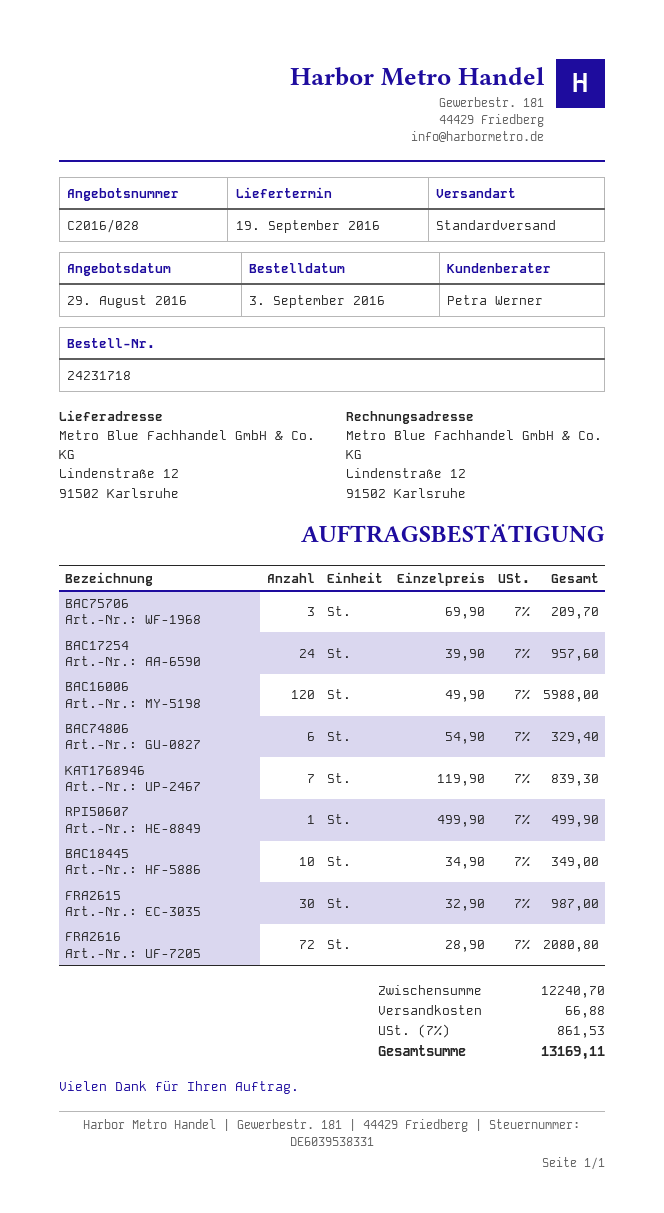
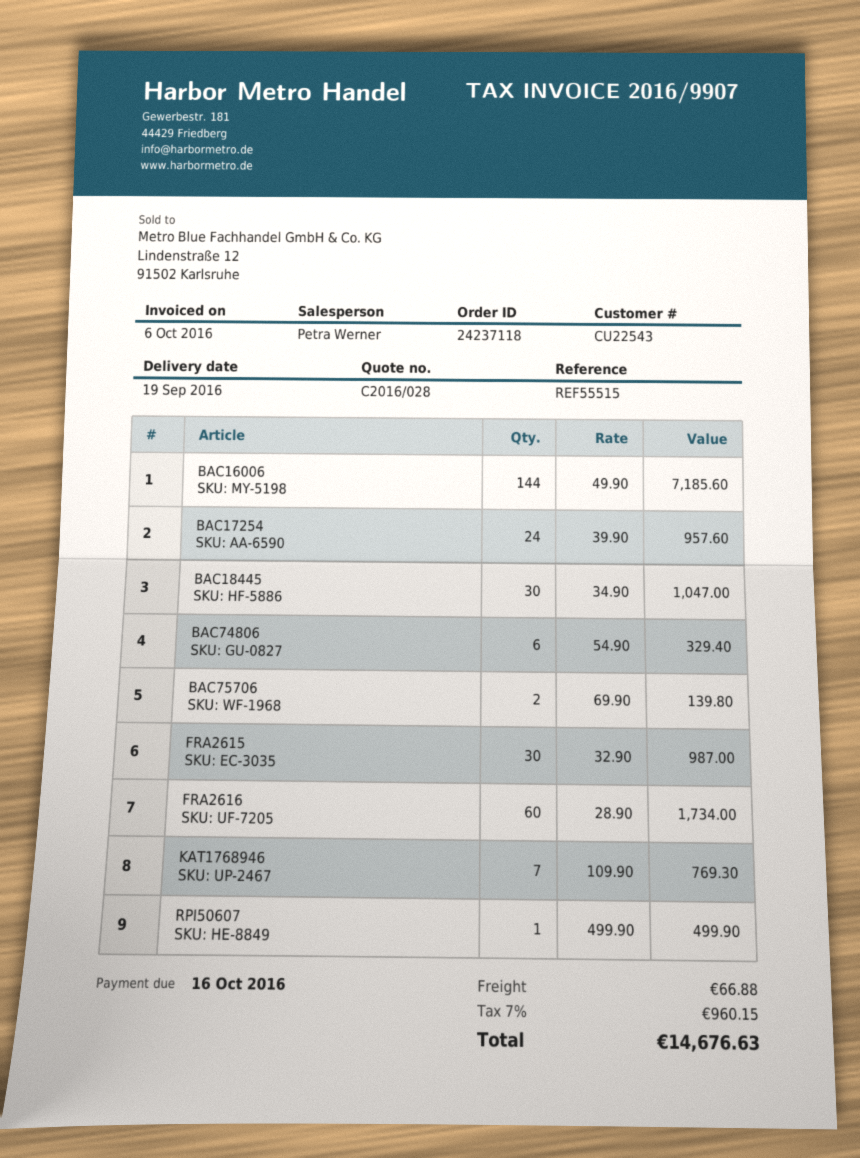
order number: 24231718 -> 24237118
BAC75706: 3 x 69.90 = 209.70 -> 2 x 69.90 = 139.80
BAC16006: 120 x 49.90 = 5988.00 -> 144 x 49.90 = 7185.60
KAT1768946: 7 x 119.90 = 839.30 -> 7 x 109.90 = 769.30
BAC18445: 10 x 34.90 = 349.00 -> 30 x 34.90 = 1047.00
FRA2616: 72 x 28.90 = 2080.80 -> 60 x 28.90 = 1734.00
tax: 7% = 861.53 -> 7% = 960.15
total: 13169.11 -> 14676.63

